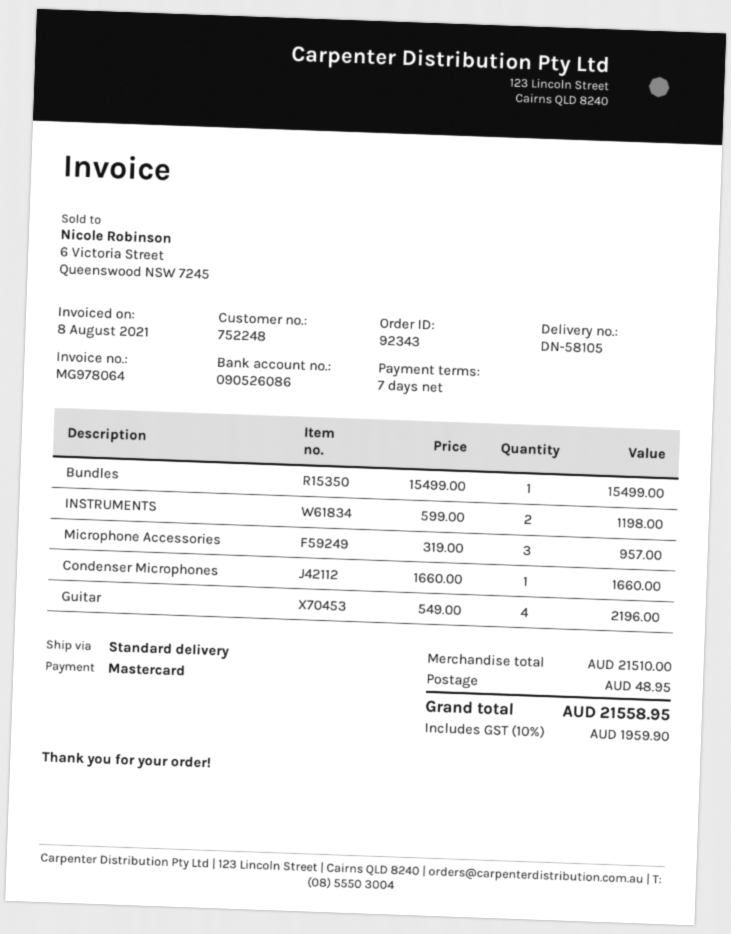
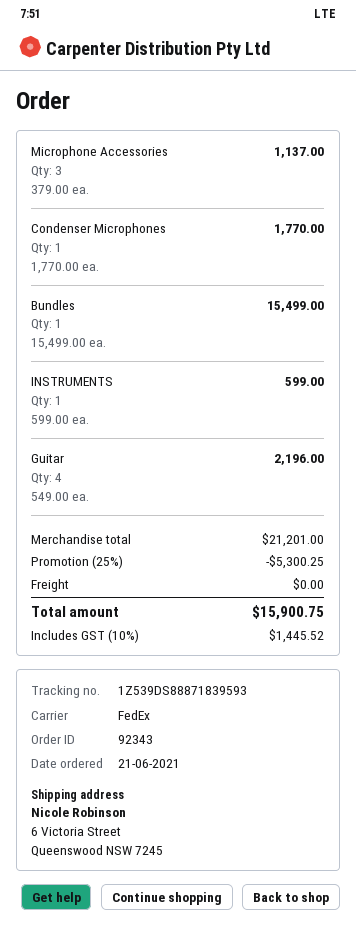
shipping method: standard -> FedEx
INSTRUMENTS: 2 x 599.00 = 1198.00 -> 1 x 599.00 = 599.00
Microphone Accessories: 3 x 319.00 = 957.00 -> 3 x 379.00 = 1137.00
Condenser Microphones: 1 x 1660.00 = 1660.00 -> 1 x 1770.00 = 1770.00
subtotal: 21510.00 -> 21201.00
discount: none -> 25% = 5300.25
shipping: 48.95 -> 0.00
tax: 10% = 1959.90 -> 10% = 1445.52
total: 21558.95 -> 15900.75

